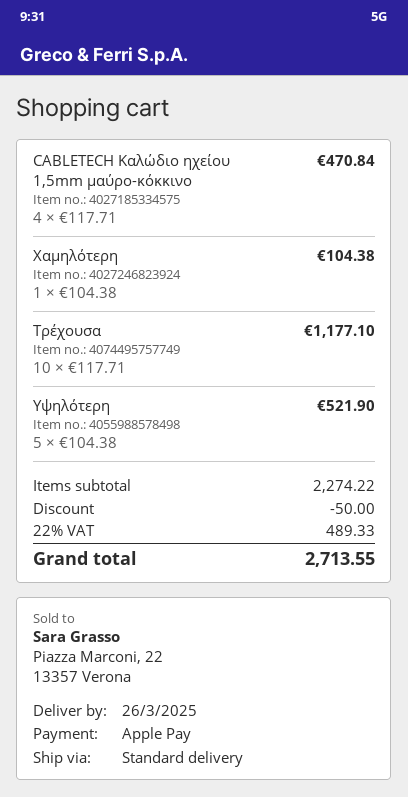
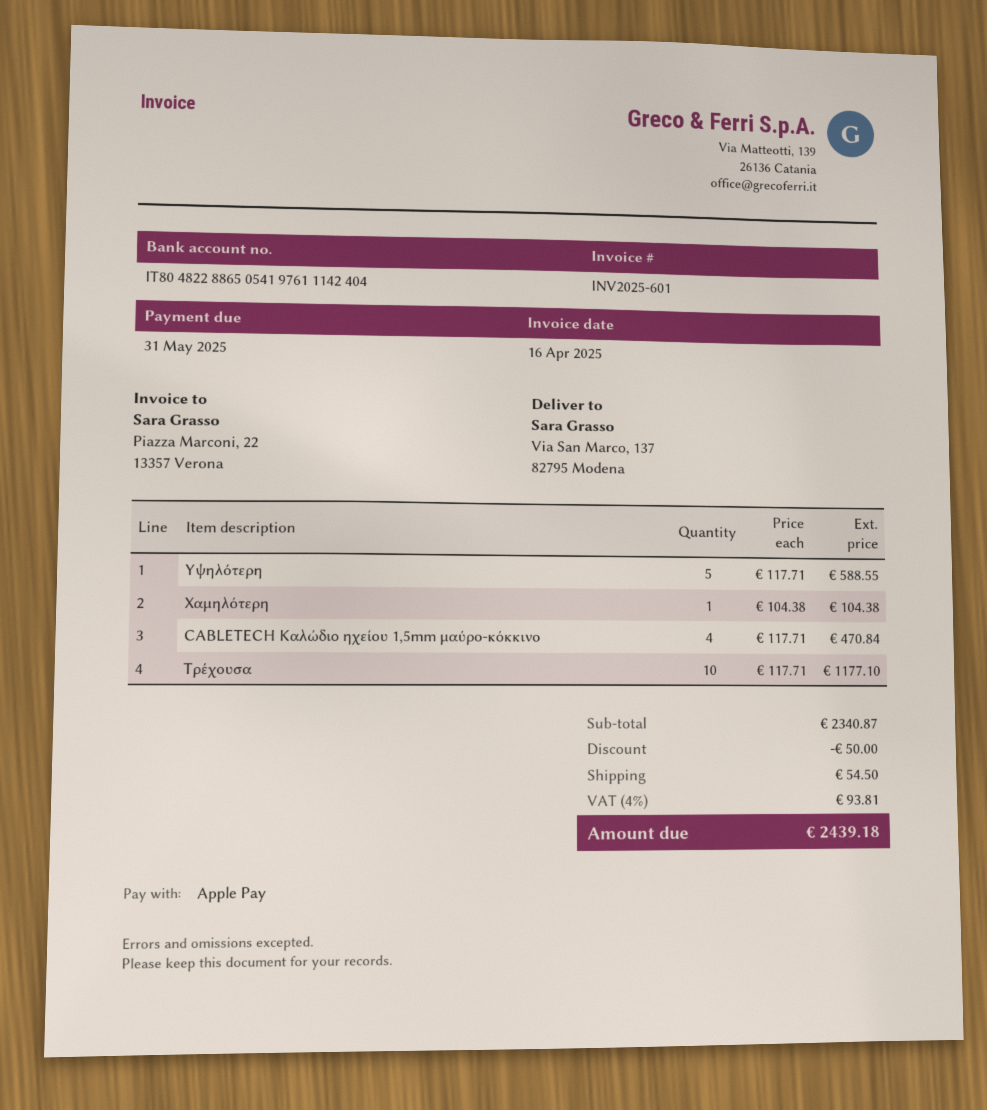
Υψηλότερη: 5 x 104.38 = 521.90 -> 5 x 117.71 = 588.55
subtotal: 2274.22 -> 2340.87
shipping: none -> 54.50
tax: 22% = 489.33 -> 4% = 93.81
total: 2713.55 -> 2439.18

